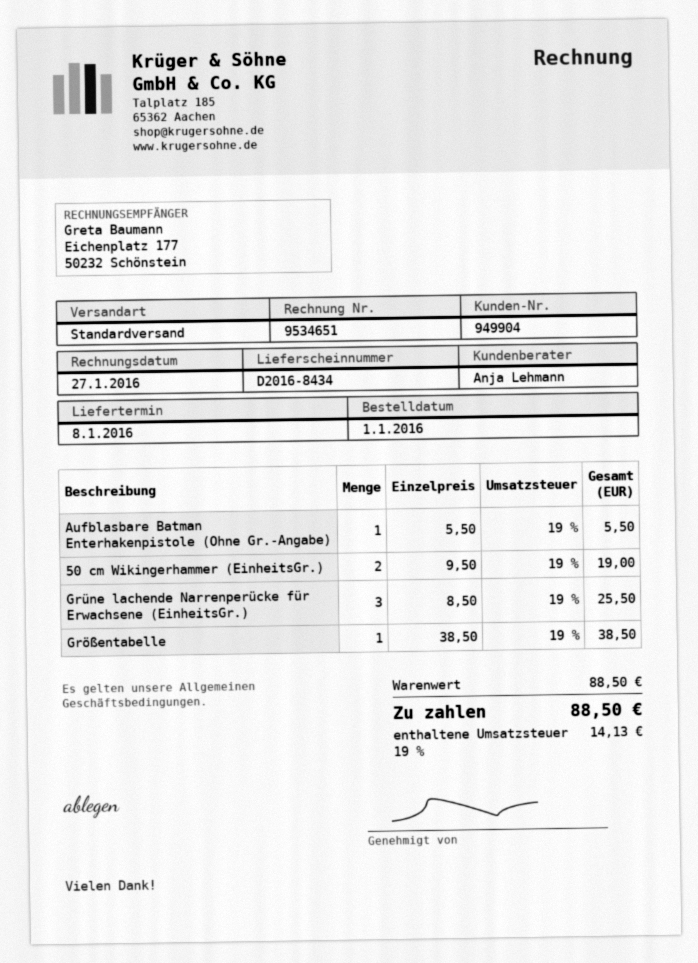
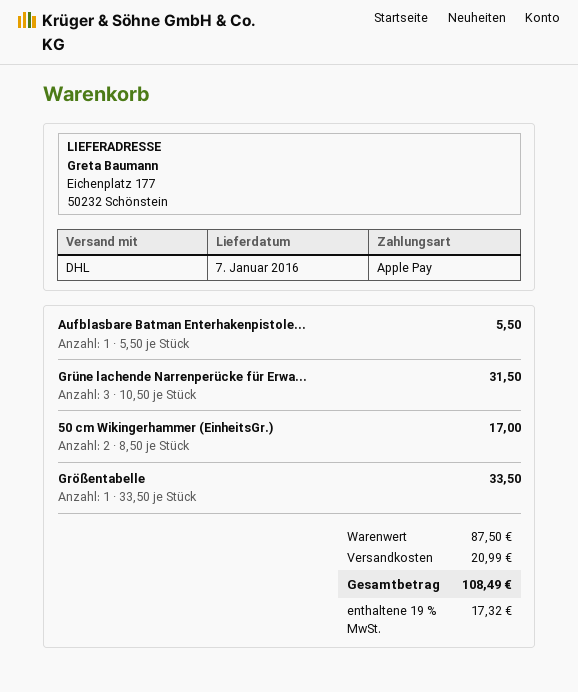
delivery date: 2016-01-08 -> 2016-01-07
shipping method: standard -> DHL
50 cm Wikingerhammer (EinheitsGr.): 2 x 9.50 = 19.00 -> 2 x 8.50 = 17.00
Grüne lachende Narrenperücke für Erwachsene (EinheitsGr.): 3 x 8.50 = 25.50 -> 3 x 10.50 = 31.50
Größentabelle: 1 x 38.50 = 38.50 -> 1 x 33.50 = 33.50
subtotal: 88.50 -> 87.50
shipping: none -> 20.99
tax: 19% = 14.13 -> 19% = 17.32
total: 88.50 -> 108.49

